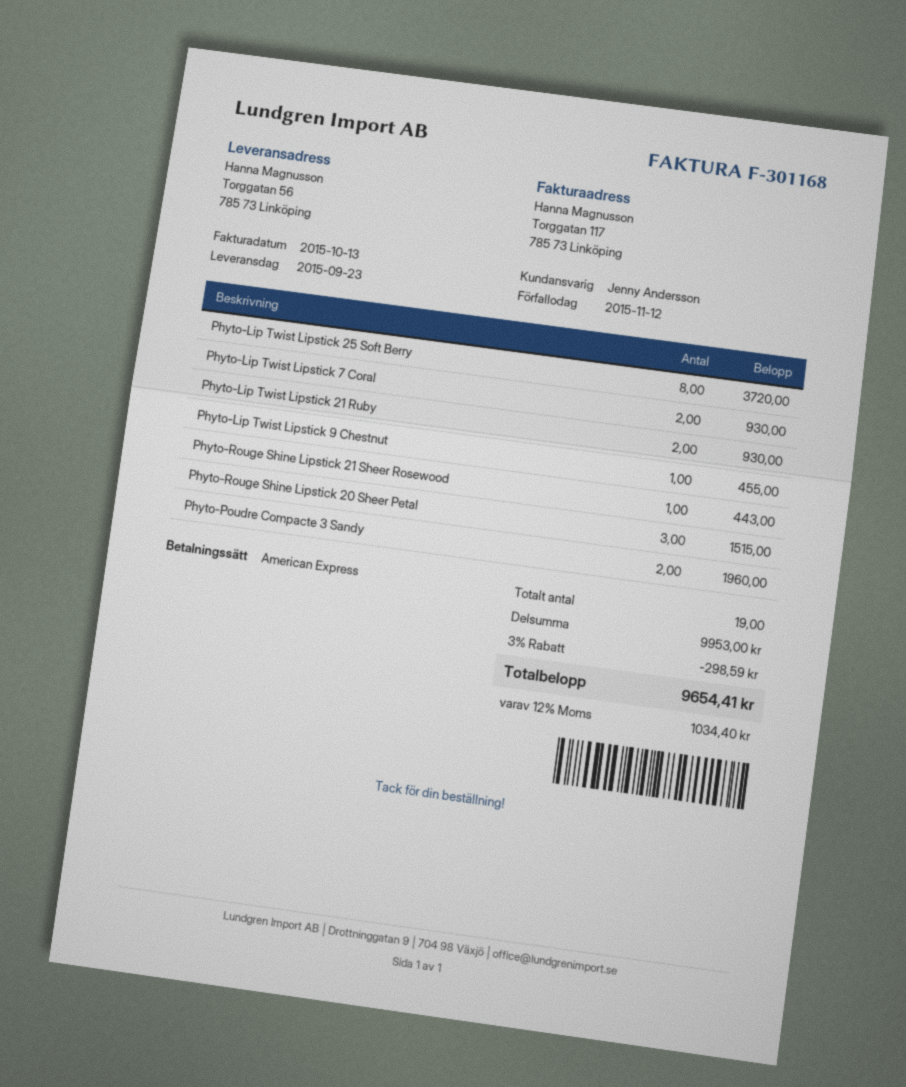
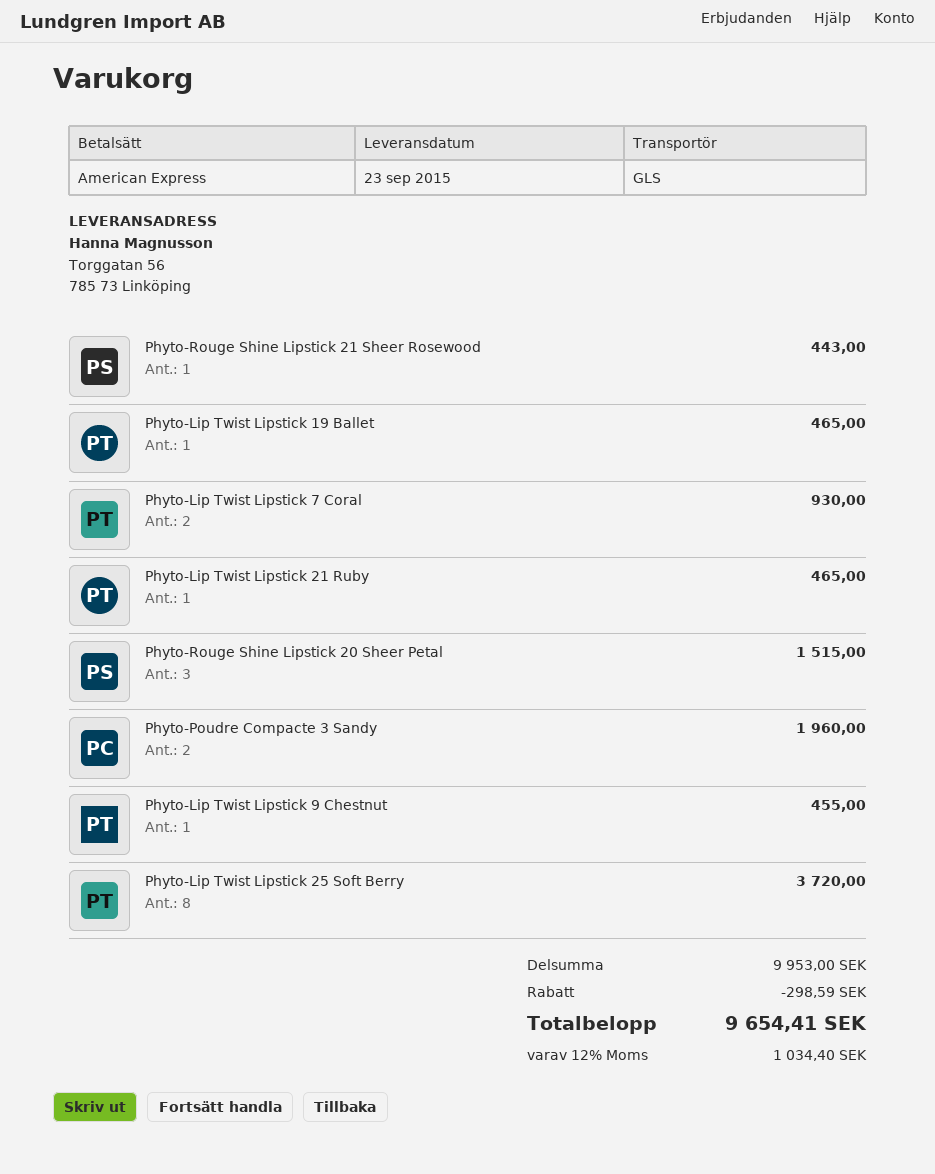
Phyto-Lip Twist Lipstick 21 Ruby: 2 for 930.00 -> 1 for 465.00
Phyto-Lip Twist Lipstick 19 Ballet: none -> 1 for 465.00

